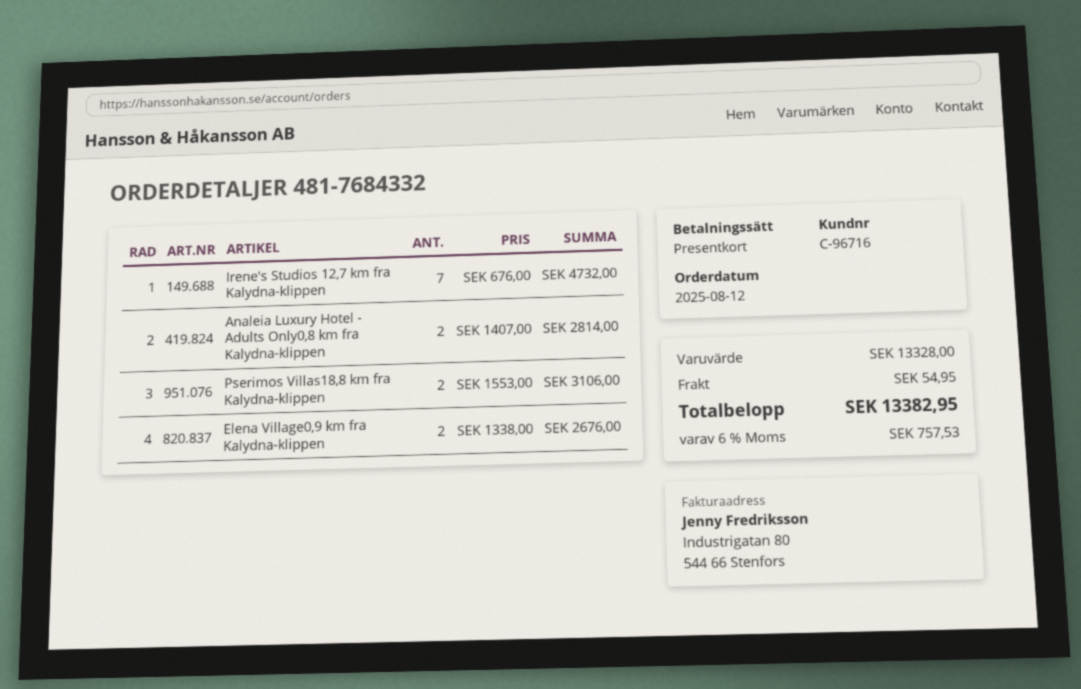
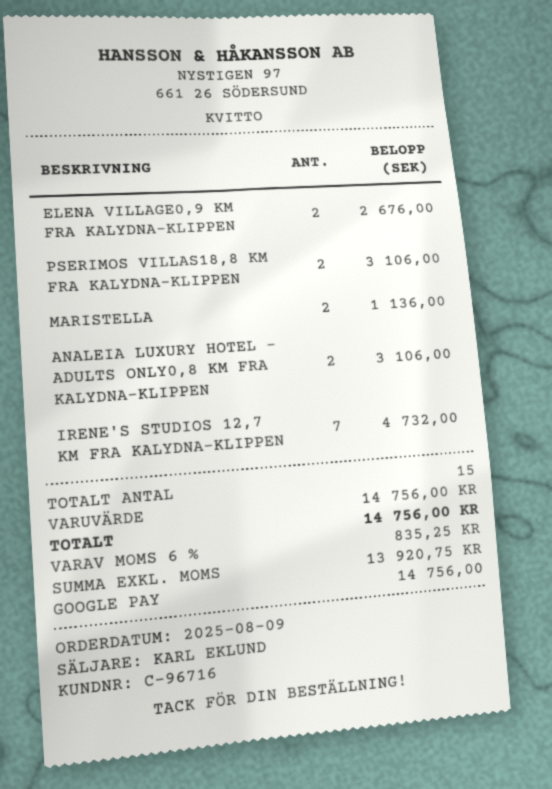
order date: 2025-08-12 -> 2025-08-09
payment method: gift card -> Google Pay
Analeia Luxury Hotel - Adults Only0,8 km fra Kalydna-klippen: 2 for 2814.00 -> 2 for 3106.00
MARISTELLA: none -> 2 for 1136.00
subtotal: 13328.00 -> 14756.00
shipping: 54.95 -> none
tax: 6% = 757.53 -> 6% = 835.25
total: 13382.95 -> 14756.00

